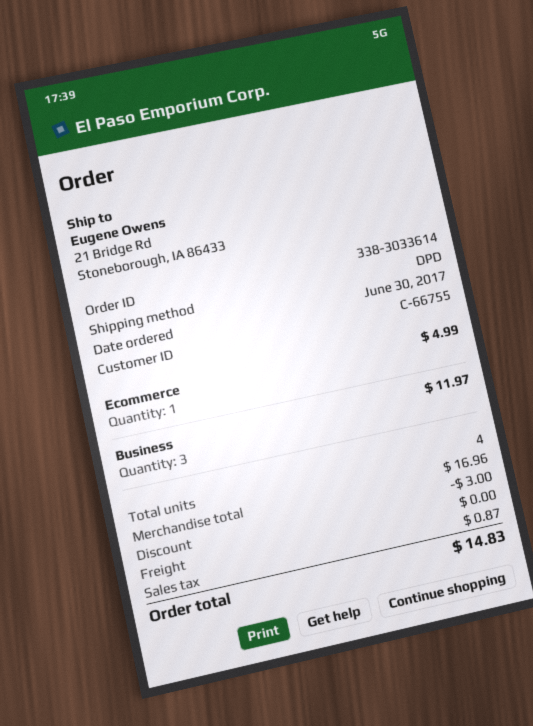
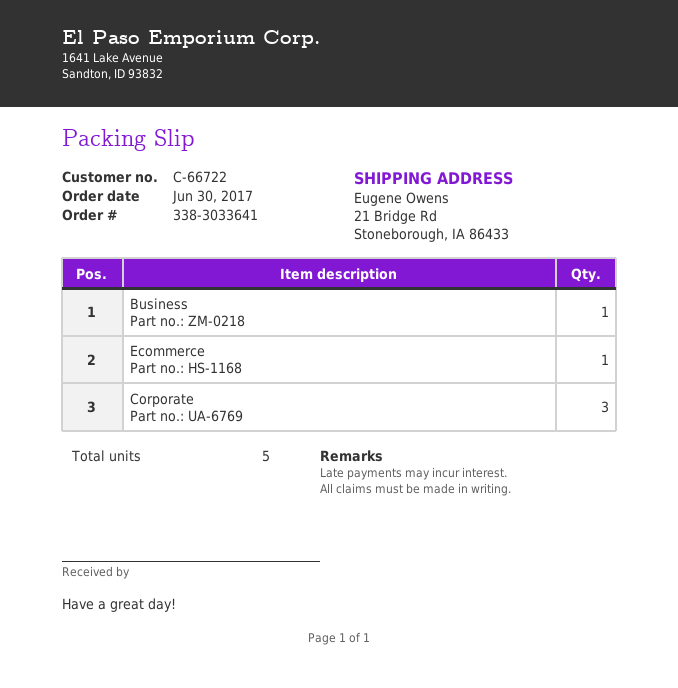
order number: 338-3033614 -> 338-3033641
customer number: C-66755 -> C-66722
Business: 3 -> 1
Corporate: none -> 3
total quantity: 4 -> 5

